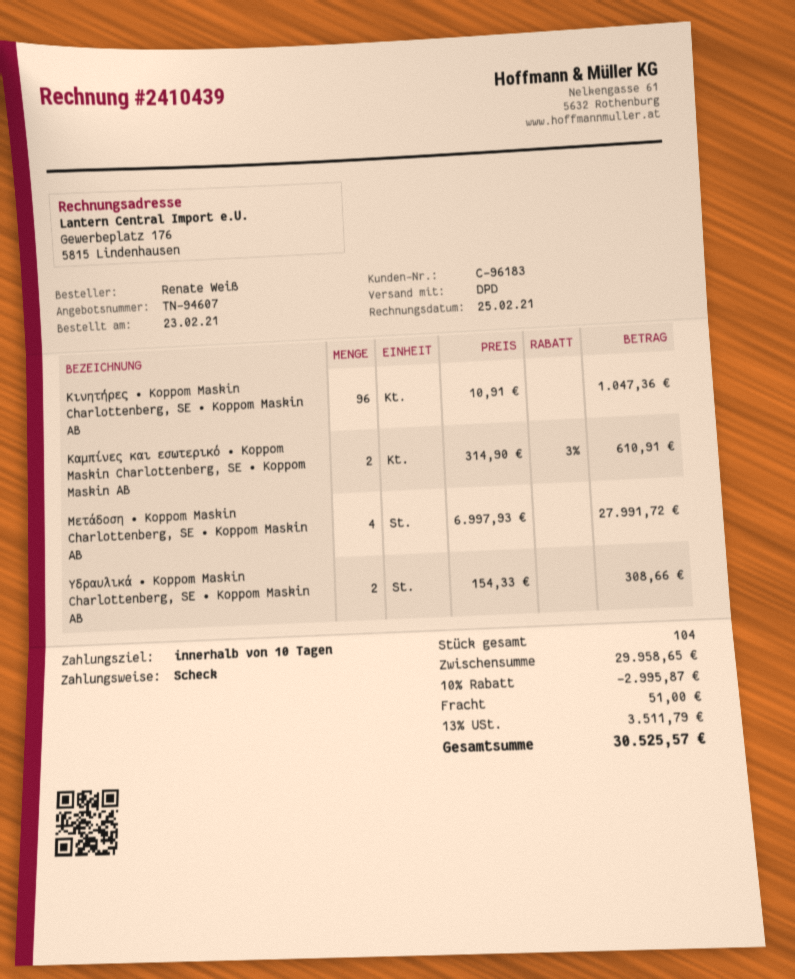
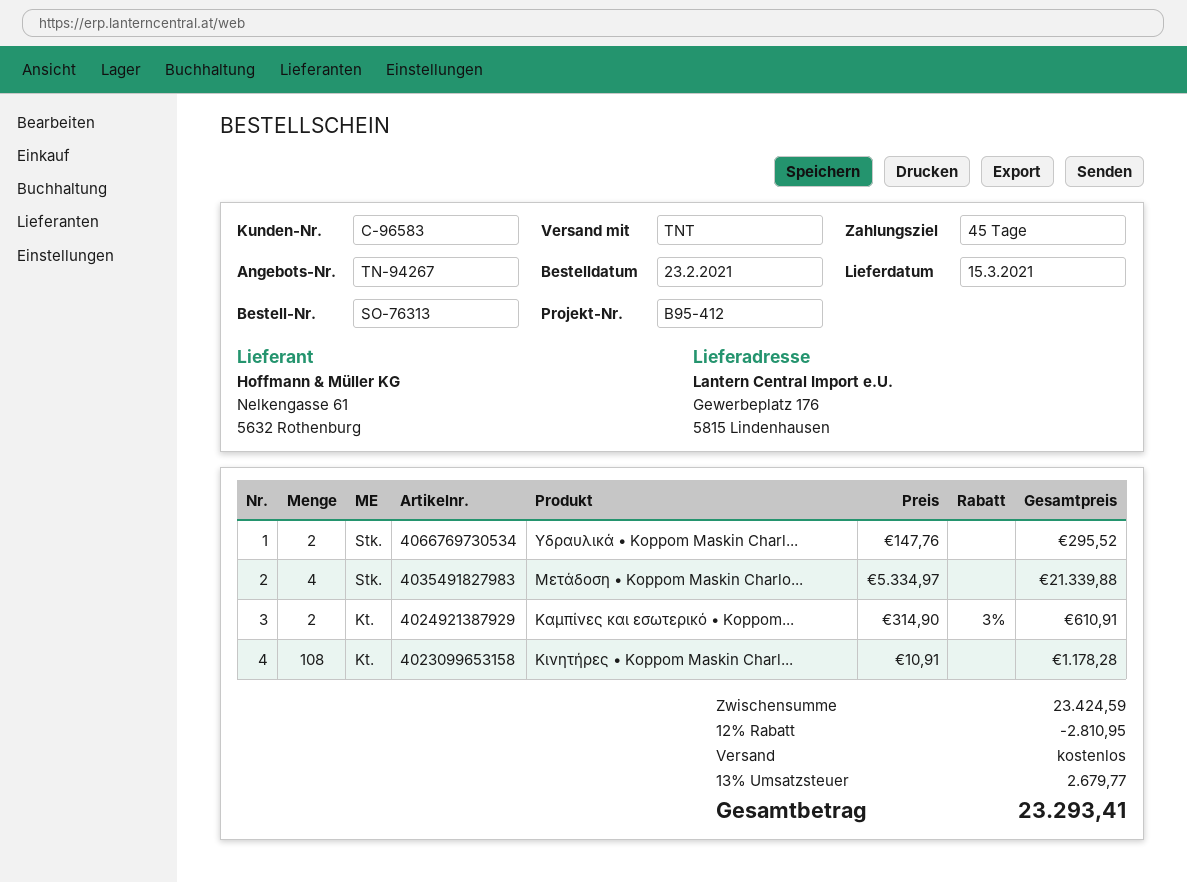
quote number: TN-94607 -> TN-94267
payment terms: 10 days -> 45 days
customer number: C-96183 -> C-96583
shipping method: DPD -> TNT
Κινητήρες • Koppom Maskin Charlottenberg, SE • Koppom Maskin AB: 96 x 10.91 = 1047.36 -> 108 x 10.91 = 1178.28
Μετάδοση • Koppom Maskin Charlottenberg, SE • Koppom Maskin AB: 4 x 6997.93 = 27991.72 -> 4 x 5334.97 = 21339.88
Υδραυλικά • Koppom Maskin Charlottenberg, SE • Koppom Maskin AB: 2 x 154.33 = 308.66 -> 2 x 147.76 = 295.52
subtotal: 29958.65 -> 23424.59
discount: 10% = 2995.87 -> 12% = 2810.95
shipping: 51.00 -> 0.00
tax: 13% = 3511.79 -> 13% = 2679.77
total: 30525.57 -> 23293.41

